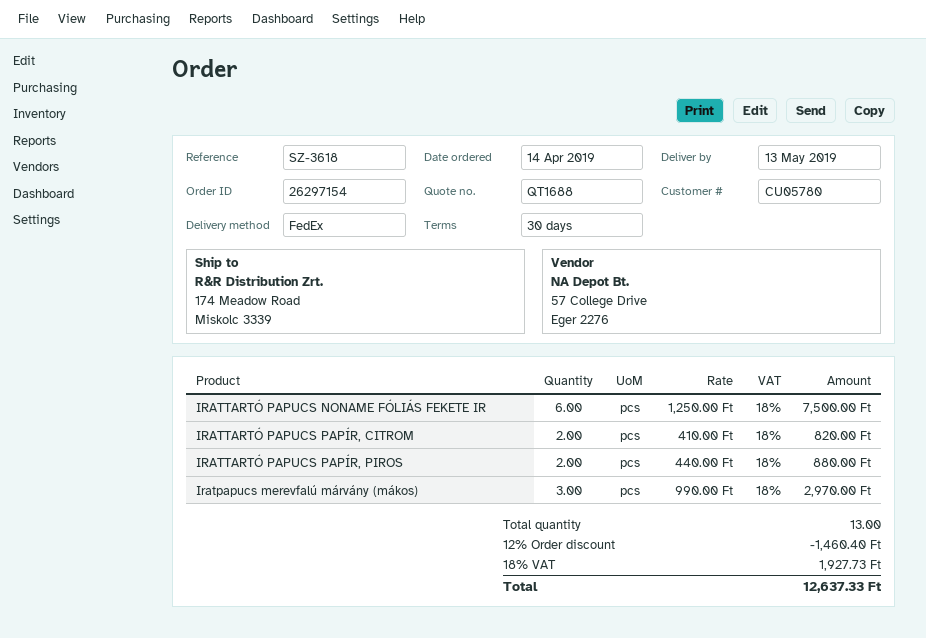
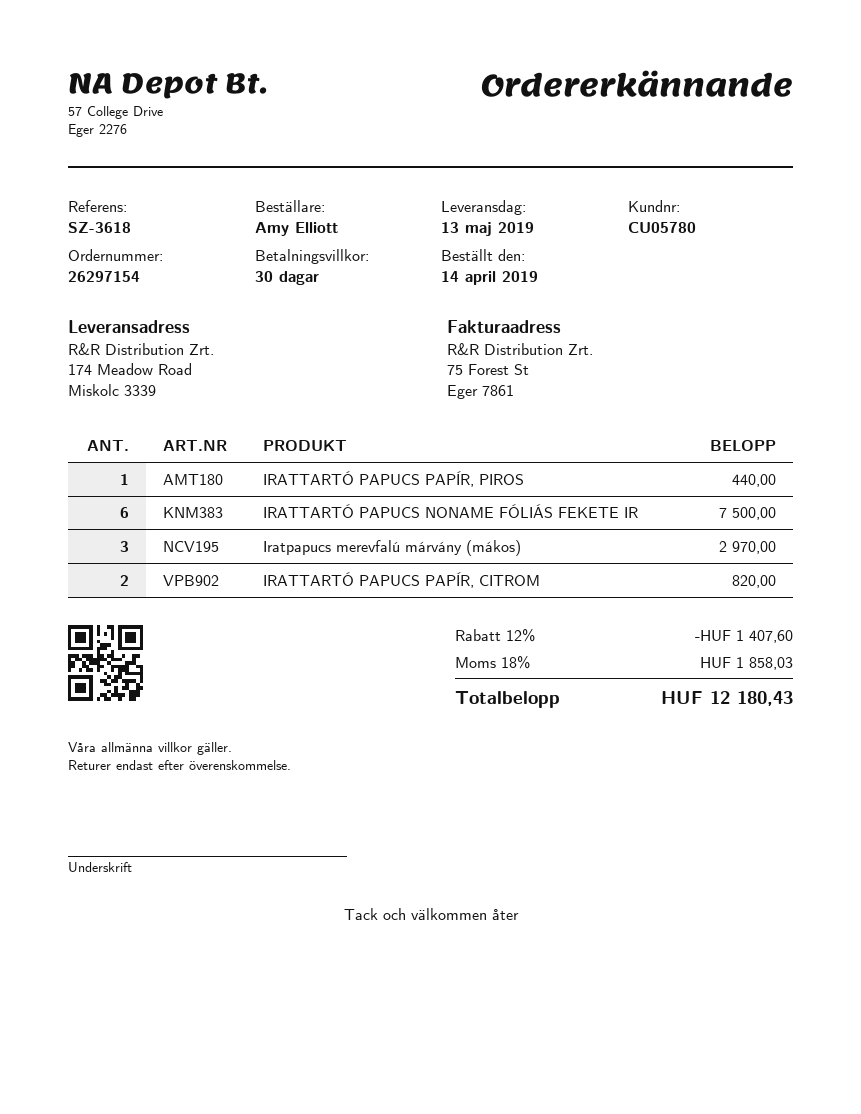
IRATTARTÓ PAPUCS PAPÍR, PIROS: 2 for 880.00 -> 1 for 440.00
discount: 12% = 1460.40 -> 12% = 1407.60
tax: 18% = 1927.73 -> 18% = 1858.03
total: 12637.33 -> 12180.43

